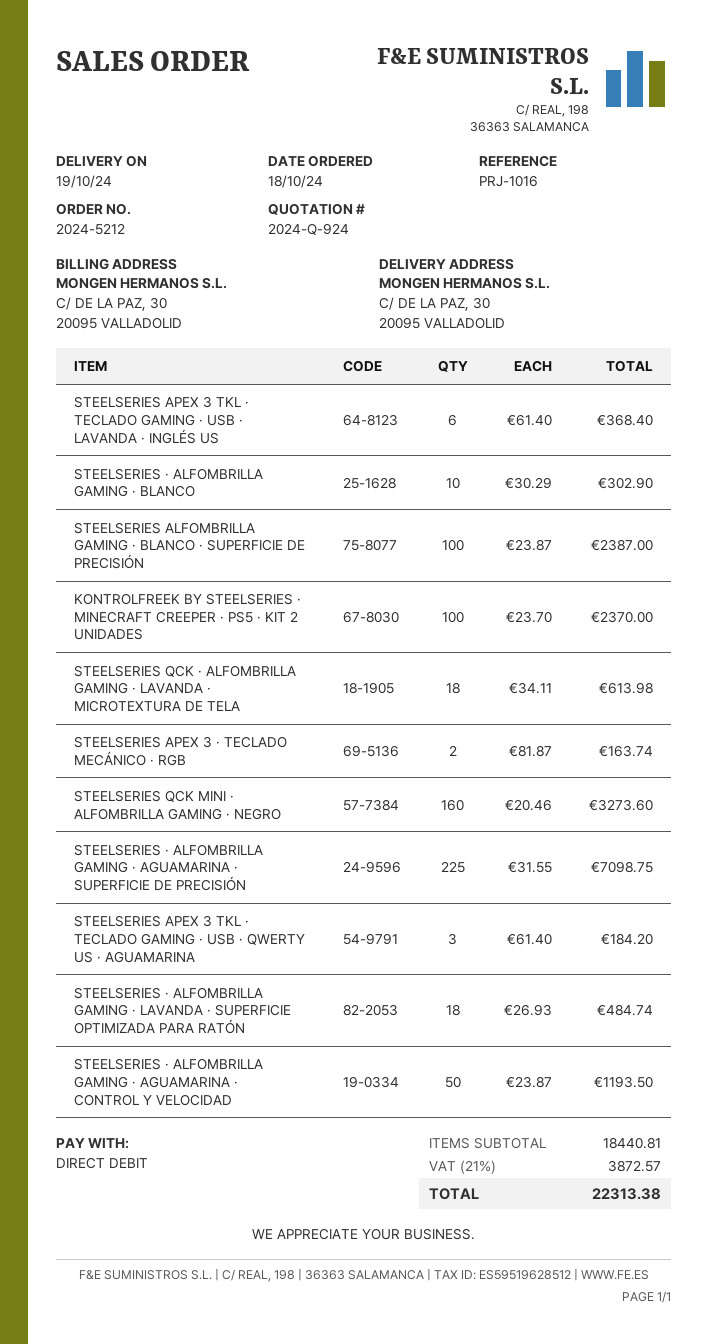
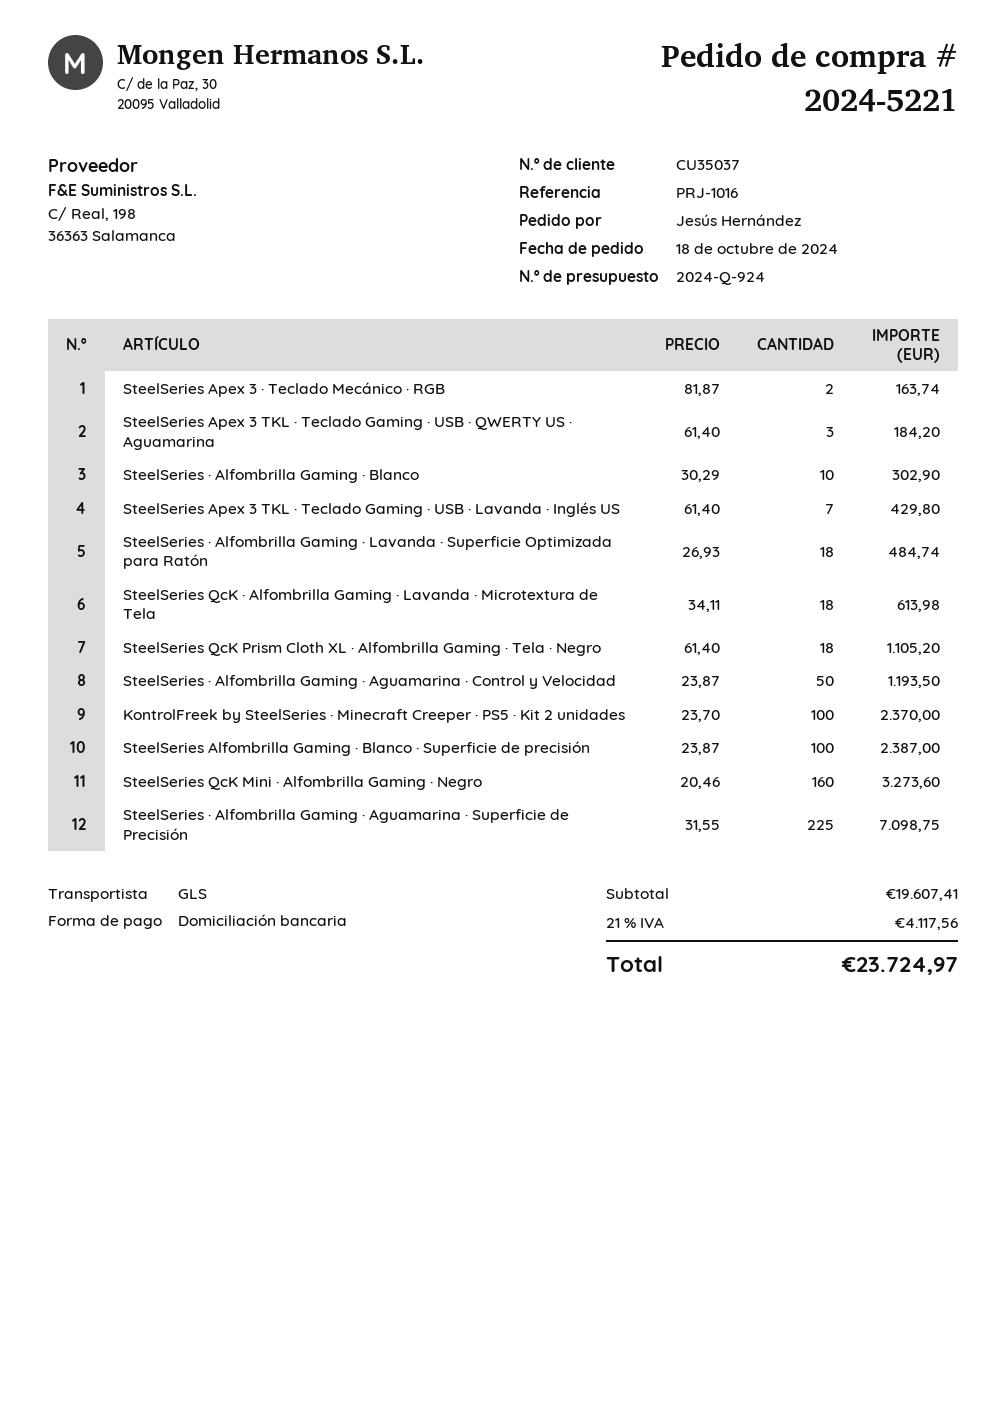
order number: 2024-5212 -> 2024-5221
STEELSERIES APEX 3 TKL · TECLADO GAMING · USB · LAVANDA · INGLÉS US: 6 x 61.40 = 368.40 -> 7 x 61.40 = 429.80
SteelSeries QcK Prism Cloth XL · Alfombrilla Gaming · Tela · Negro: none -> 18 x 61.40 = 1105.20
subtotal: 18440.81 -> 19607.41
tax: 21% = 3872.57 -> 21% = 4117.56
total: 22313.38 -> 23724.97

